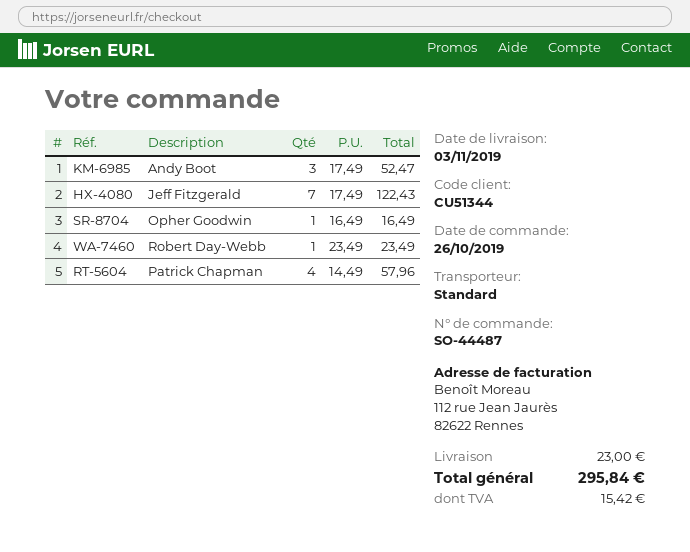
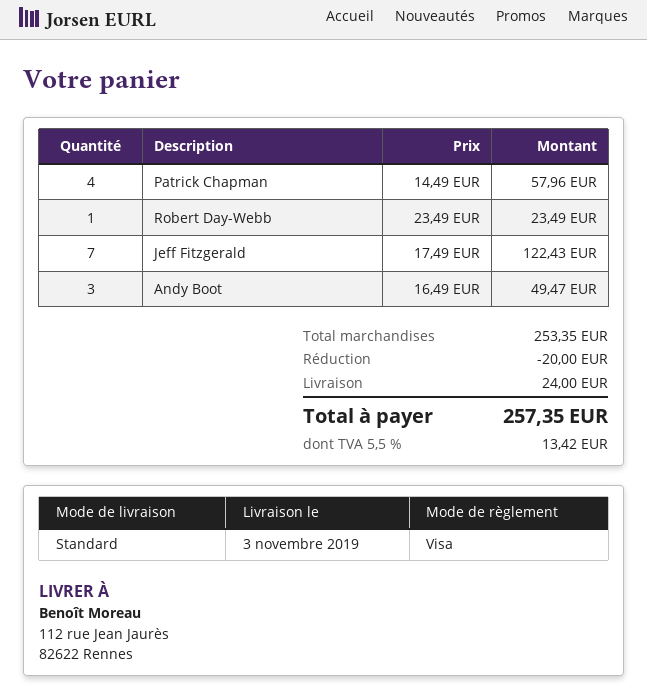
Andy Boot: 3 x 17.49 = 52.47 -> 3 x 16.49 = 49.47
Opher Goodwin: 1 x 16.49 = 16.49 -> none
discount: none -> 20.00
shipping: 23.00 -> 24.00
tax: 15.42 -> 13.42
total: 295.84 -> 257.35

